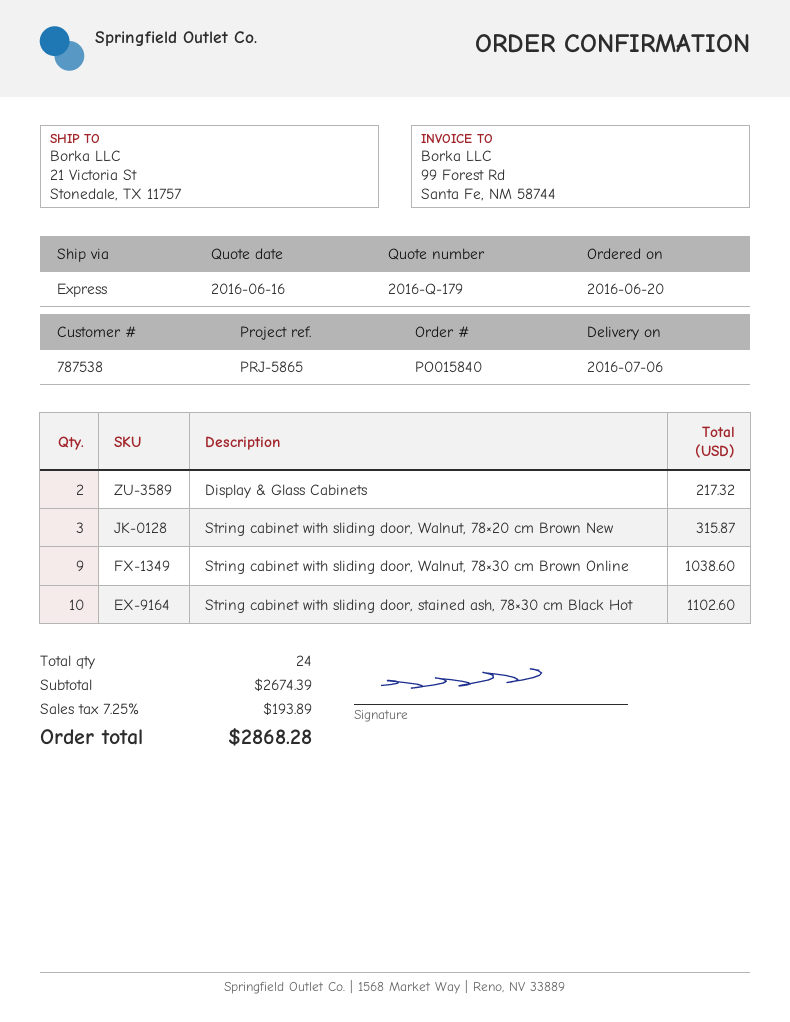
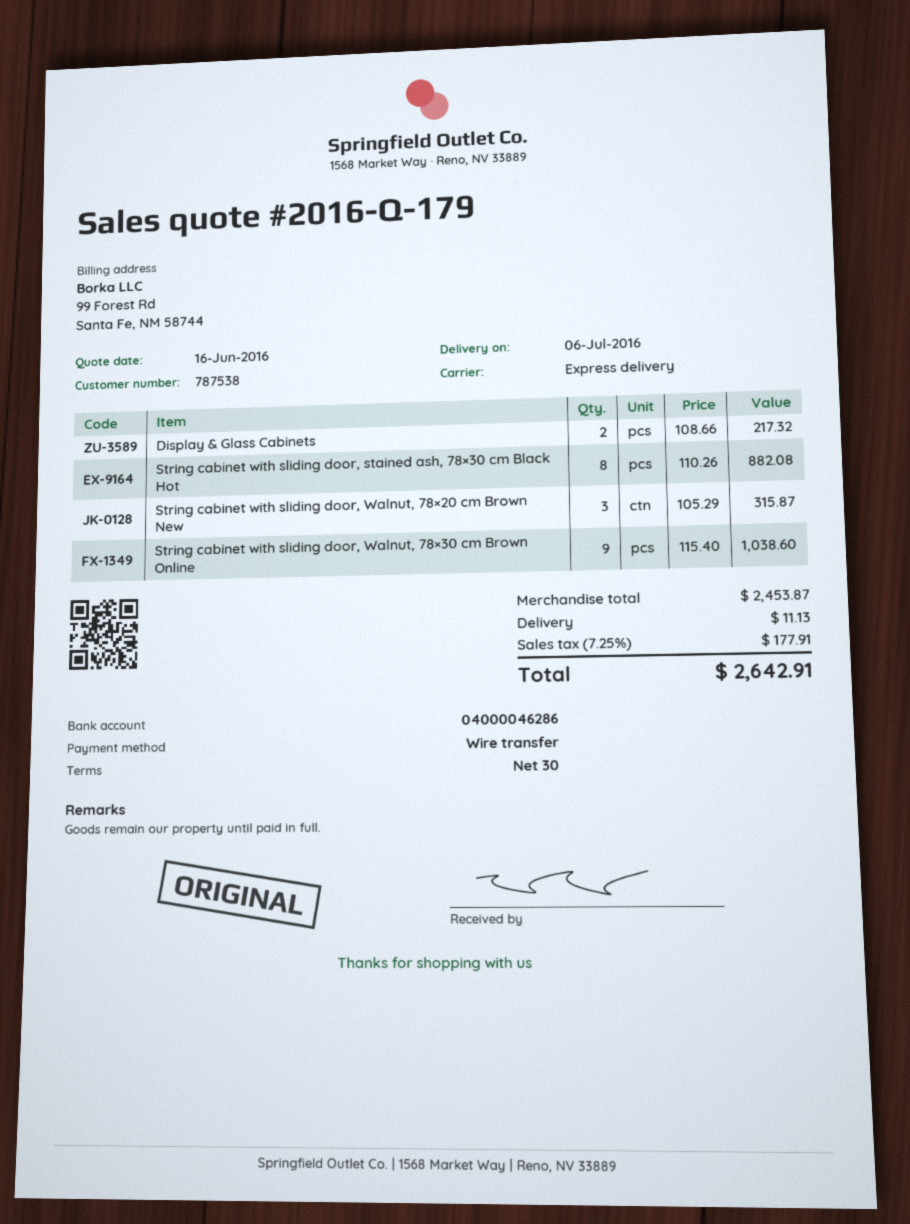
String cabinet with sliding door, stained ash, 78×30 cm Black Hot: 10 for 1102.60 -> 8 for 882.08
subtotal: 2674.39 -> 2453.87
shipping: none -> 11.13
tax: 7.25% = 193.89 -> 7.25% = 177.91
total: 2868.28 -> 2642.91

